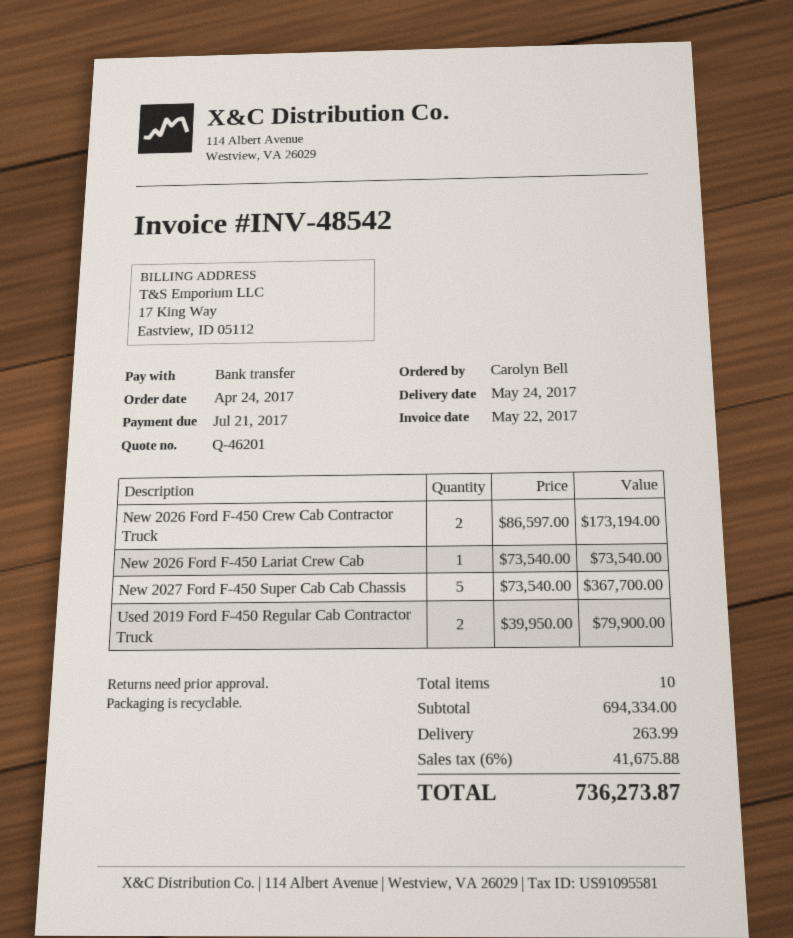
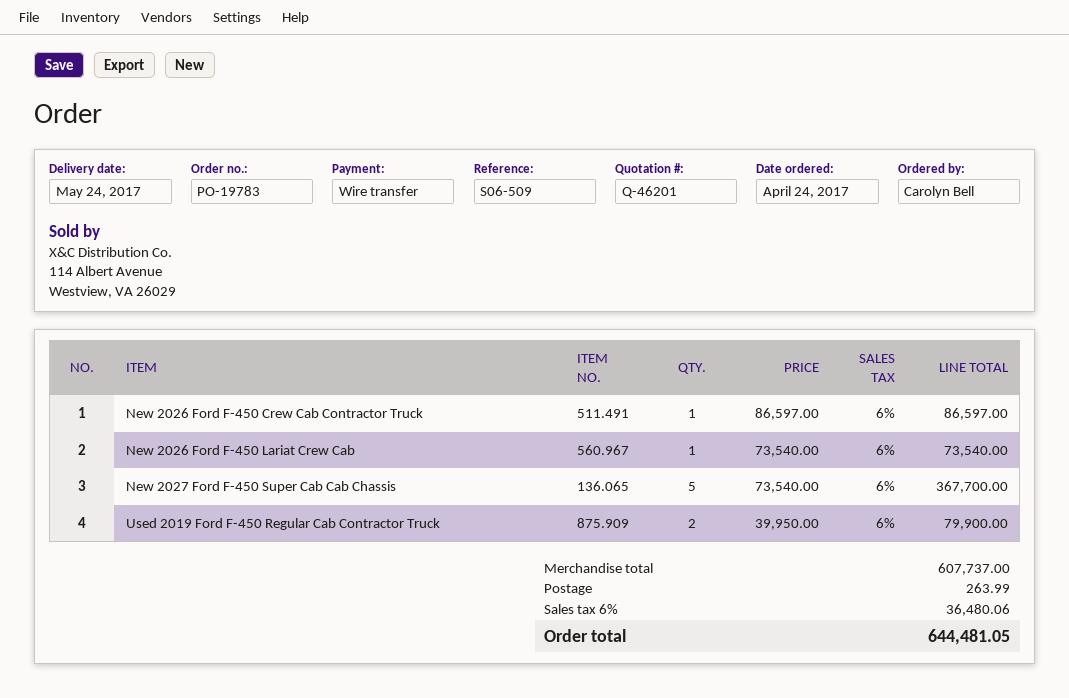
New 2026 Ford F-450 Crew Cab Contractor Truck: 2 x 86597.00 = 173194.00 -> 1 x 86597.00 = 86597.00
subtotal: 694334.00 -> 607737.00
tax: 6% = 41675.88 -> 6% = 36480.06
total: 736273.87 -> 644481.05

